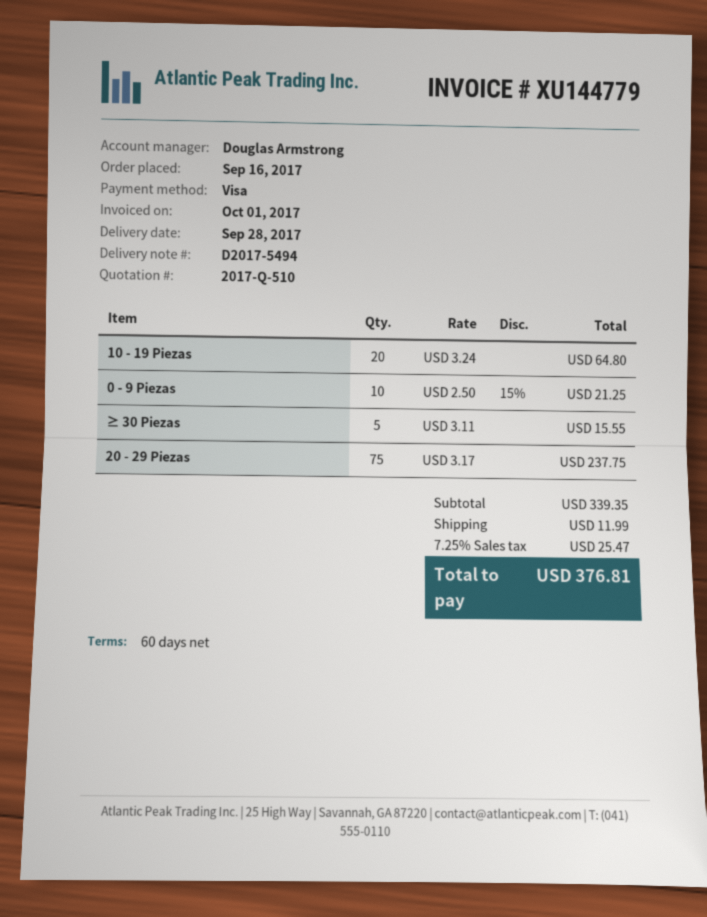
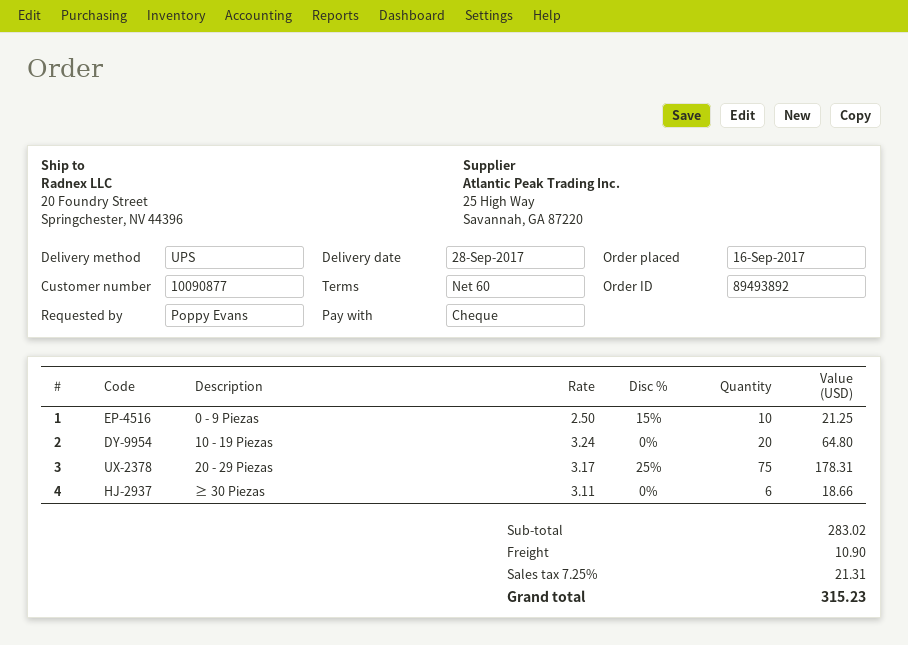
payment method: Visa -> cheque
≥ 30 Piezas: 5 x 3.11 = 15.55 -> 6 x 3.11 = 18.66
20 - 29 Piezas: 75 x 3.17 = 237.75 -> 75 x 3.17 - 25% = 178.31
subtotal: 339.35 -> 283.02
shipping: 11.99 -> 10.90
tax: 7.25% = 25.47 -> 7.25% = 21.31
total: 376.81 -> 315.23

